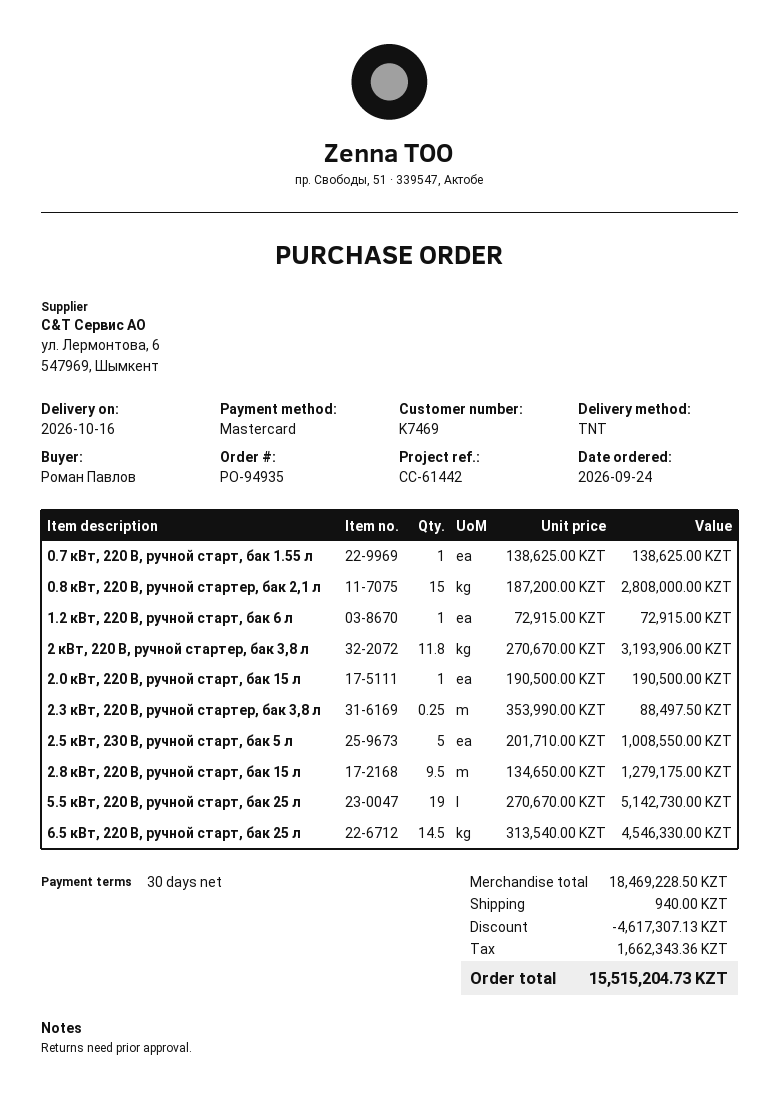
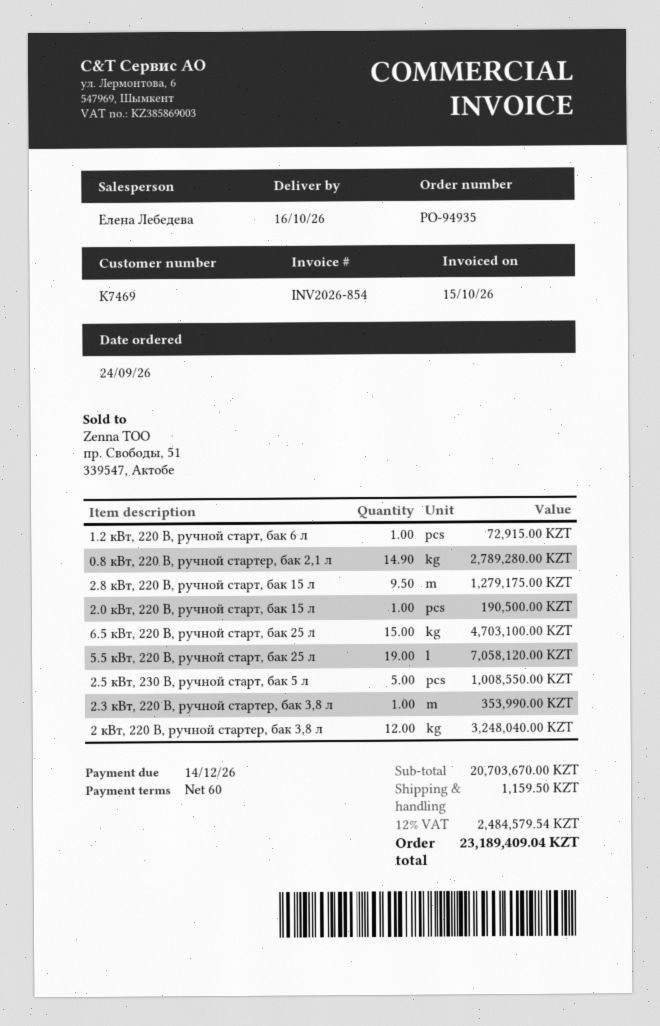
payment terms: 30 days -> 60 days
0.7 кВт, 220 В, ручной старт, бак 1.55 л: 1 for 138625.00 -> none
0.8 кВт, 220 В, ручной стартер, бак 2,1 л: 15 for 2808000.00 -> 14.9 for 2789280.00
2 кВт, 220 В, ручной стартер, бак 3,8 л: 11.8 for 3193906.00 -> 12 for 3248040.00
2.3 кВт, 220 В, ручной стартер, бак 3,8 л: 0.25 for 88497.50 -> 1 for 353990.00
5.5 кВт, 220 В, ручной старт, бак 25 л: 19 for 5142730.00 -> 19 for 7058120.00
6.5 кВт, 220 В, ручной старт, бак 25 л: 14.5 for 4546330.00 -> 15 for 4703100.00
subtotal: 18469228.50 -> 20703670.00
discount: 4617307.13 -> none
shipping: 940.00 -> 1159.50
tax: 1662343.36 -> 2484579.54
total: 15515204.73 -> 23189409.04

